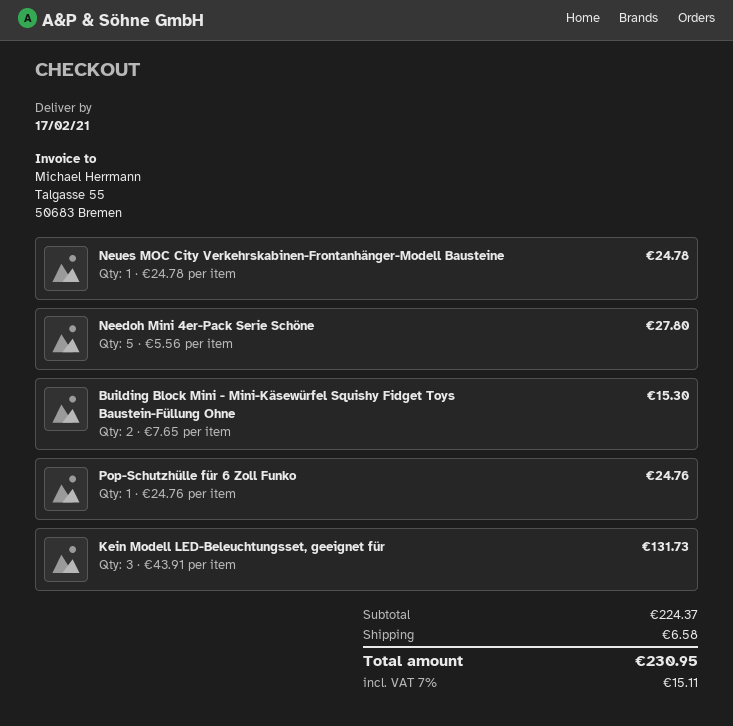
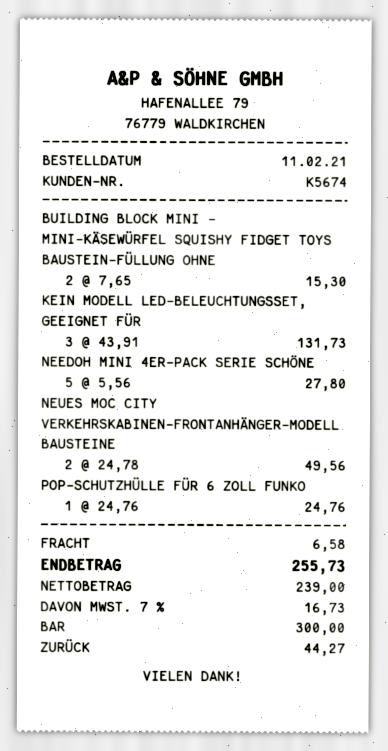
Neues MOC City Verkehrskabinen-Frontanhänger-Modell Bausteine: 1 x 24.78 = 24.78 -> 2 x 24.78 = 49.56
tax: 7% = 15.11 -> 7% = 16.73
total: 230.95 -> 255.73

